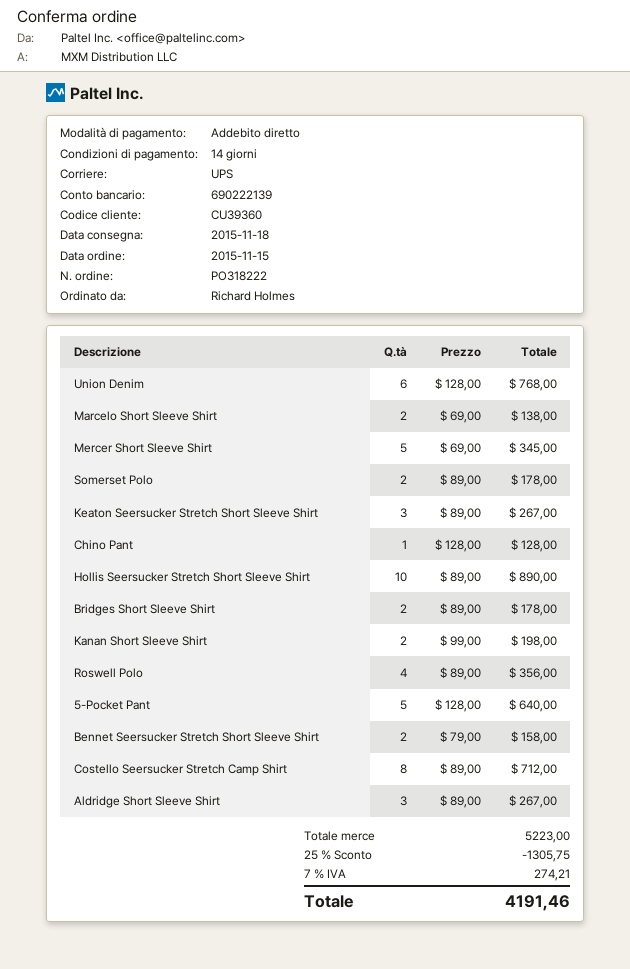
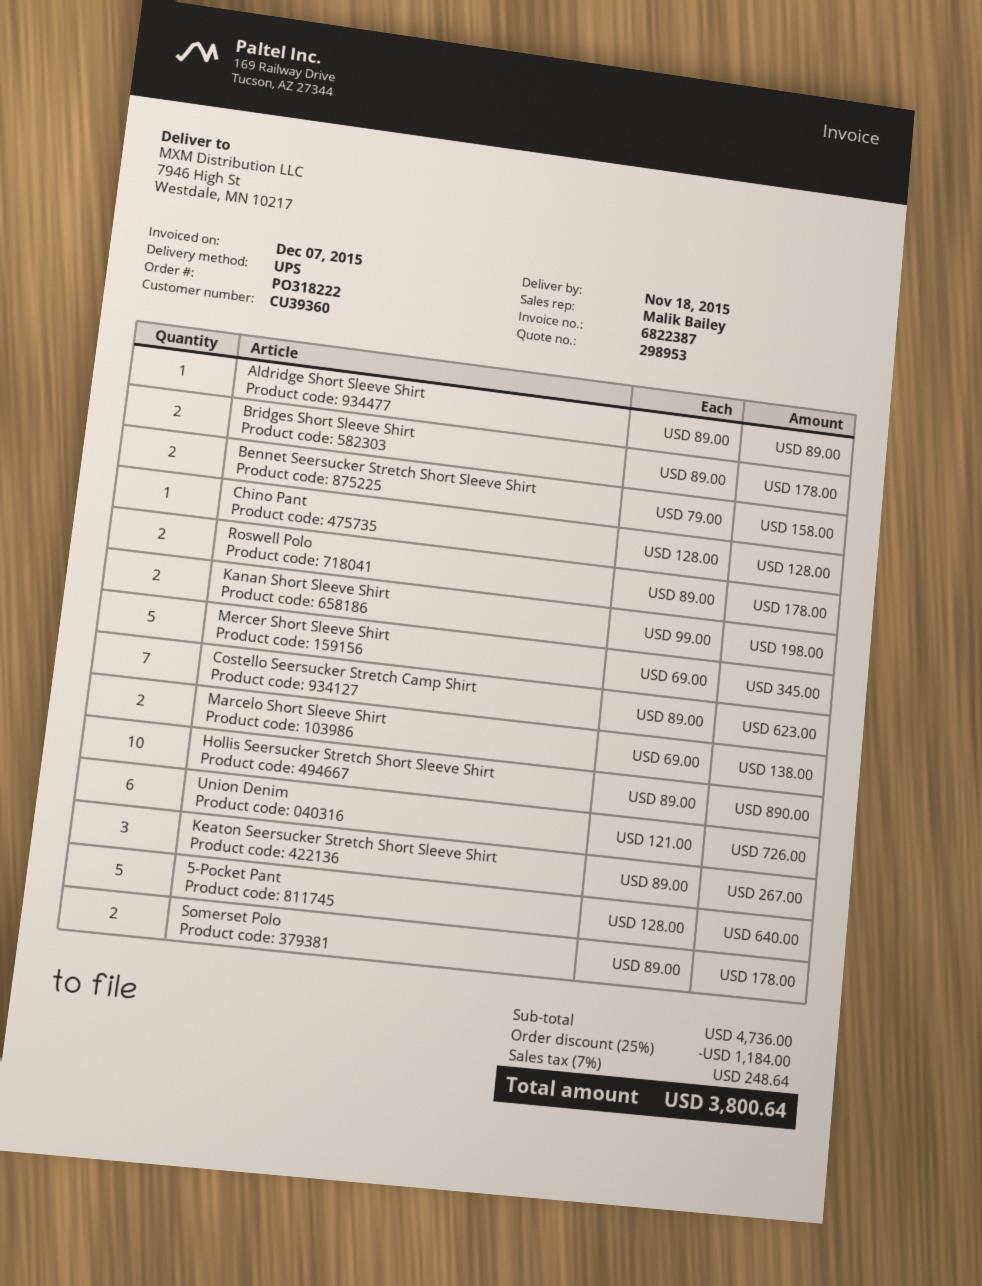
Union Denim: 6 x 128.00 = 768.00 -> 6 x 121.00 = 726.00
Roswell Polo: 4 x 89.00 = 356.00 -> 2 x 89.00 = 178.00
Costello Seersucker Stretch Camp Shirt: 8 x 89.00 = 712.00 -> 7 x 89.00 = 623.00
Aldridge Short Sleeve Shirt: 3 x 89.00 = 267.00 -> 1 x 89.00 = 89.00
subtotal: 5223.00 -> 4736.00
discount: 25% = 1305.75 -> 25% = 1184.00
tax: 7% = 274.21 -> 7% = 248.64
total: 4191.46 -> 3800.64

